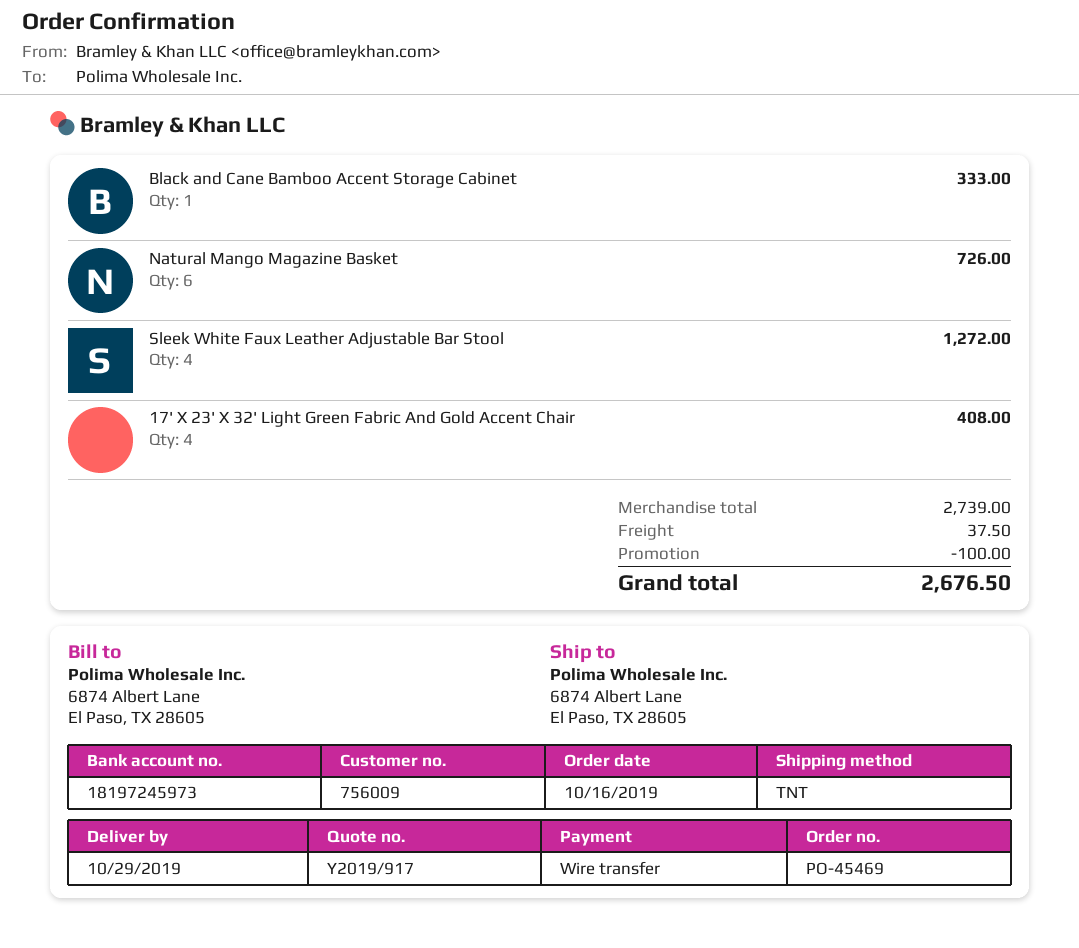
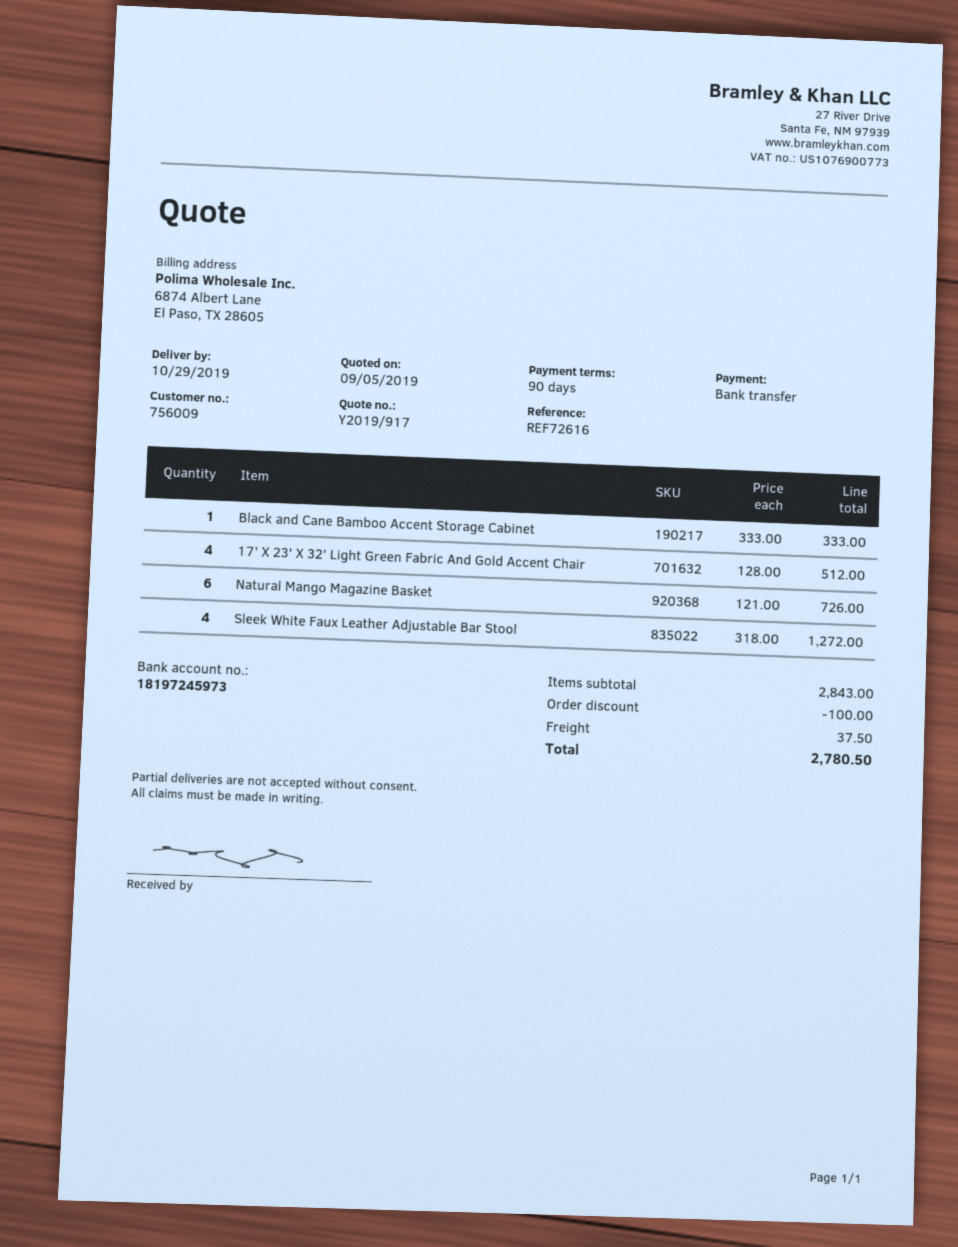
17' X 23' X 32' Light Green Fabric And Gold Accent Chair: 4 for 408.00 -> 4 for 512.00
subtotal: 2739.00 -> 2843.00
total: 2676.50 -> 2780.50

